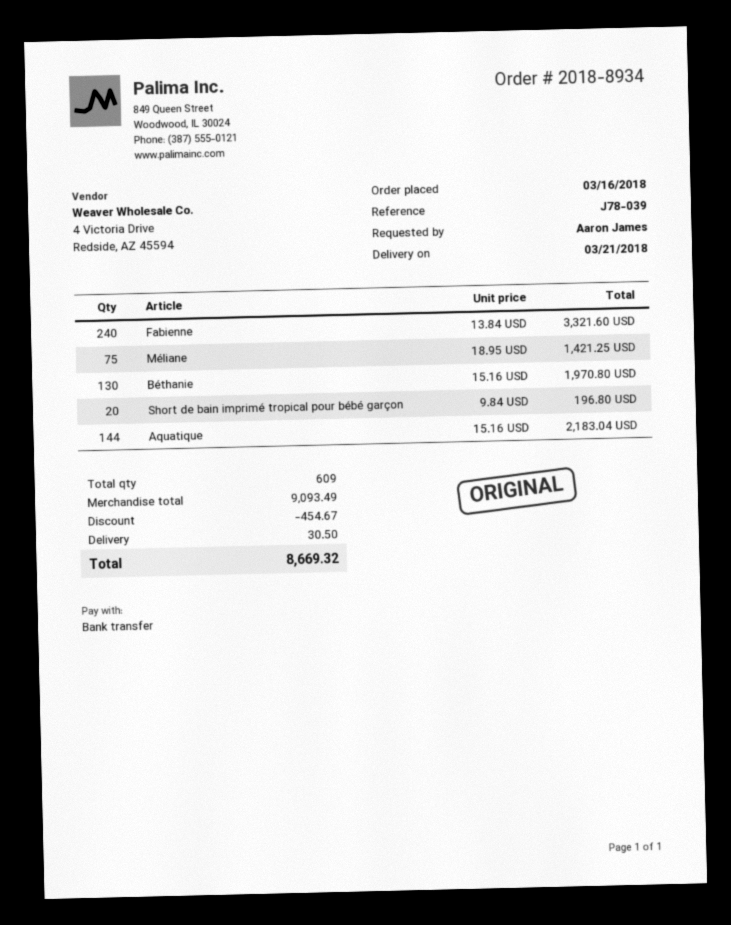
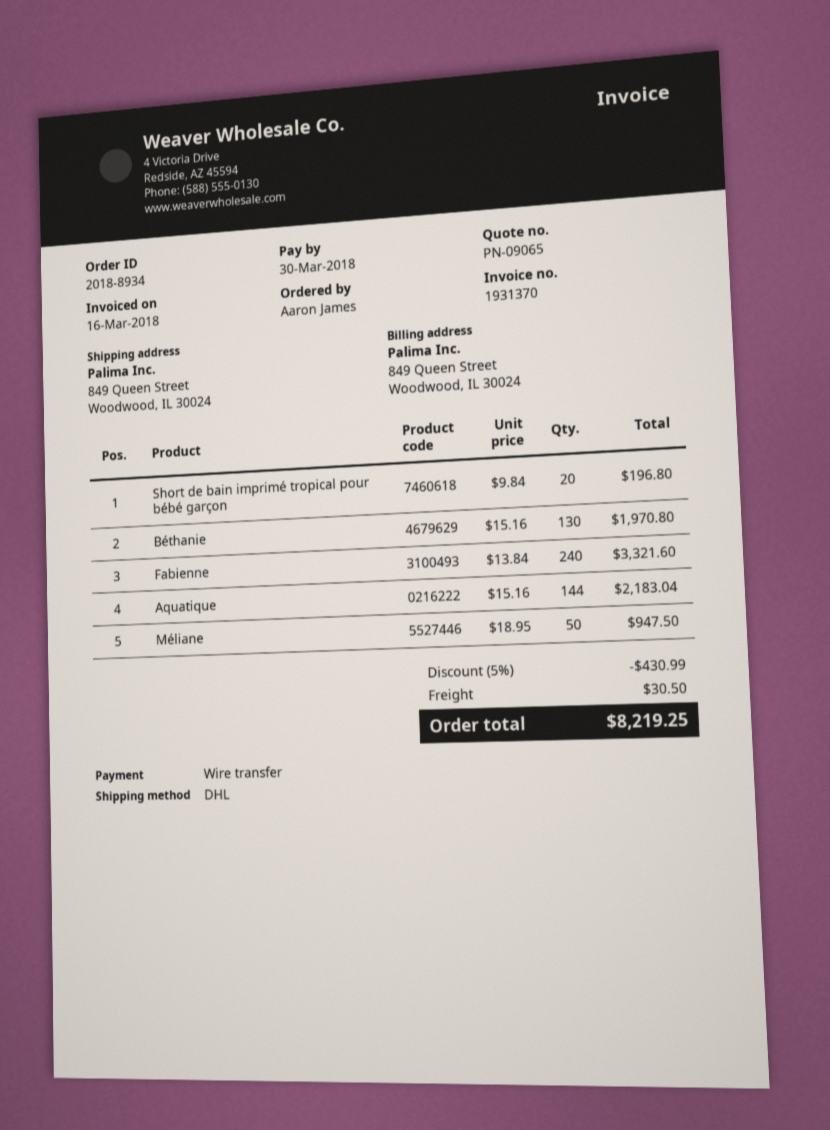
Méliane: 75 x 18.95 = 1421.25 -> 50 x 18.95 = 947.50
discount: 454.67 -> 430.99
total: 8669.32 -> 8219.25

